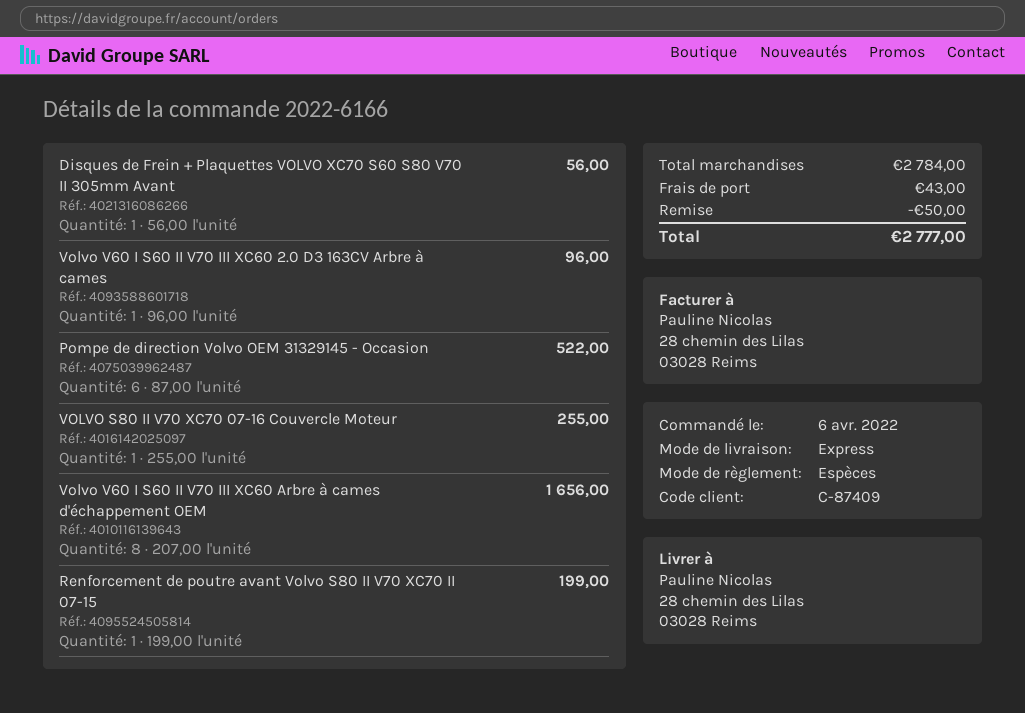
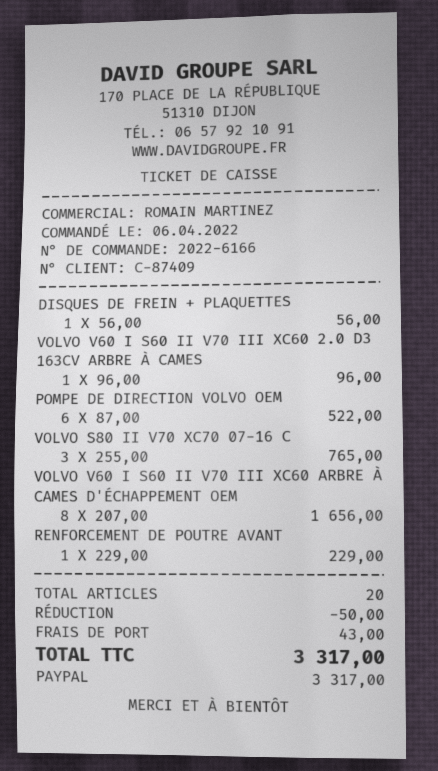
payment method: cash -> PayPal
VOLVO S80 II V70 XC70 07-16 Couvercle Moteur: 1 x 255.00 = 255.00 -> 3 x 255.00 = 765.00
Renforcement de poutre avant Volvo S80 II V70 XC70 II 07-15: 1 x 199.00 = 199.00 -> 1 x 229.00 = 229.00
total: 2777.00 -> 3317.00

